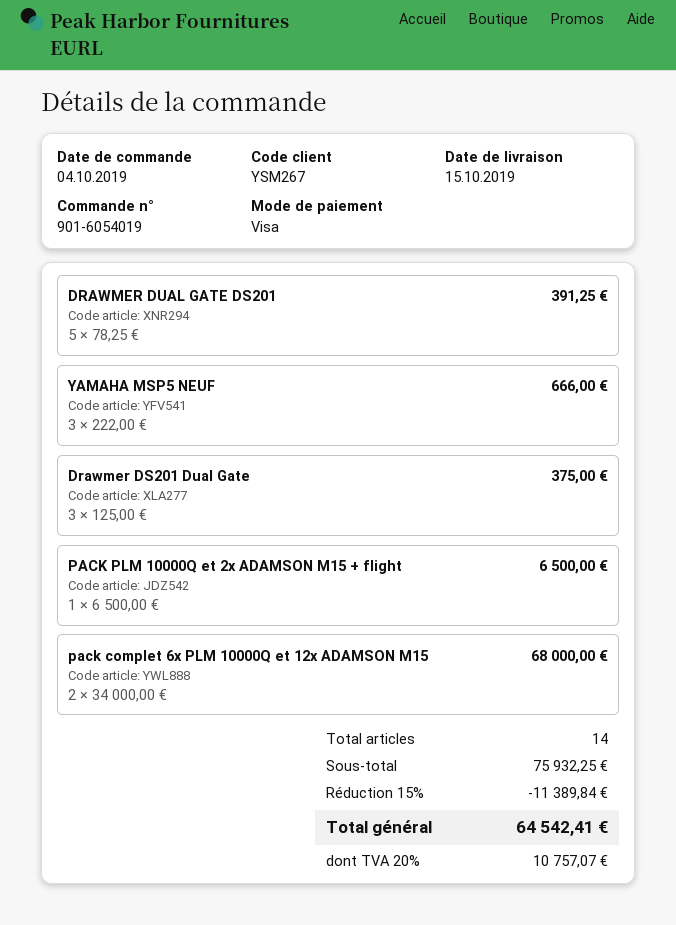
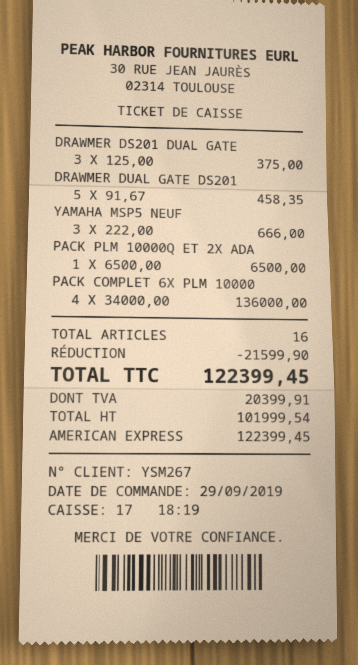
order date: 2019-10-04 -> 2019-09-29
payment method: Visa -> American Express
DRAWMER DUAL GATE DS201: 5 x 78.25 = 391.25 -> 5 x 91.67 = 458.35
pack complet 6x PLM 10000Q et 12x ADAMSON M15: 2 x 34000.00 = 68000.00 -> 4 x 34000.00 = 136000.00
total quantity: 14 -> 16
discount: 11389.84 -> 21599.90
tax: 10757.07 -> 20399.91
total: 64542.41 -> 122399.45

